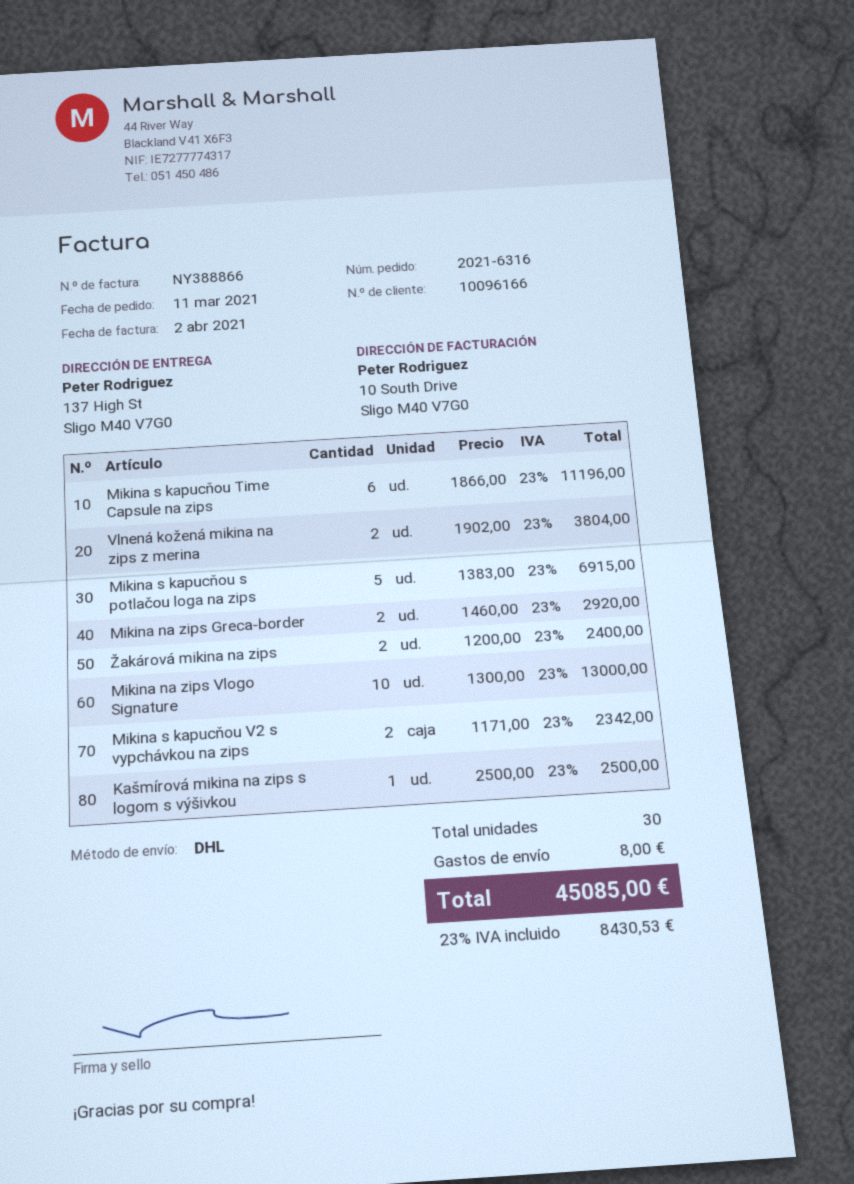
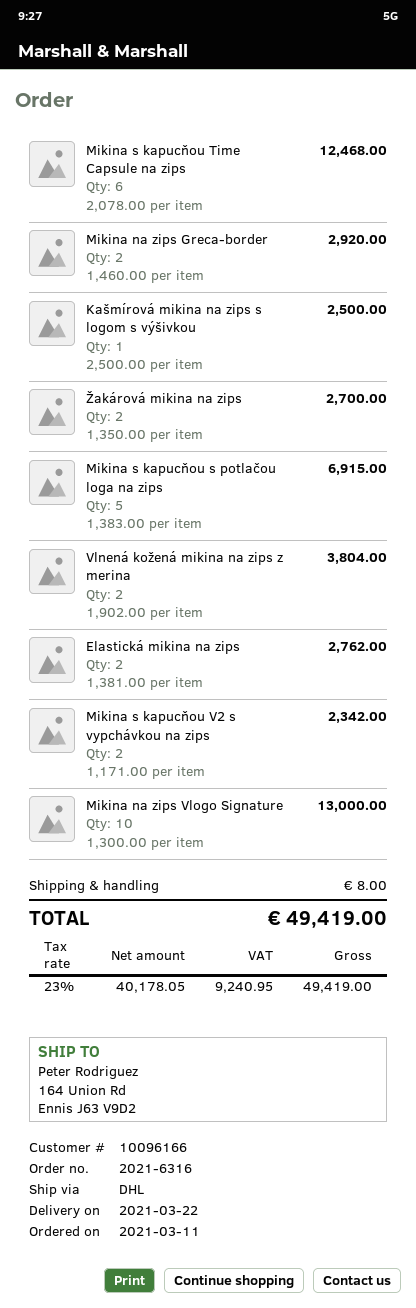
ship to: 137 High St, Sligo M40 V7G0 -> 164 Union Rd, Ennis J63 V9D2
Mikina s kapucňou Time Capsule na zips: 6 x 1866.00 = 11196.00 -> 6 x 2078.00 = 12468.00
Žakárová mikina na zips: 2 x 1200.00 = 2400.00 -> 2 x 1350.00 = 2700.00
Elastická mikina na zips: none -> 2 x 1381.00 = 2762.00
tax: 23% = 8430.53 -> 23% = 9240.95
total: 45085.00 -> 49419.00

